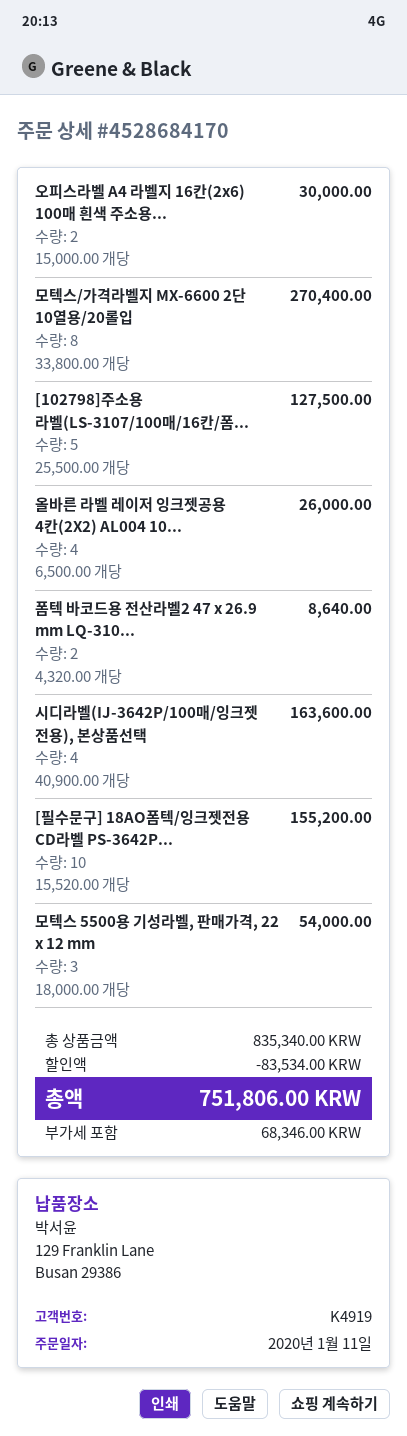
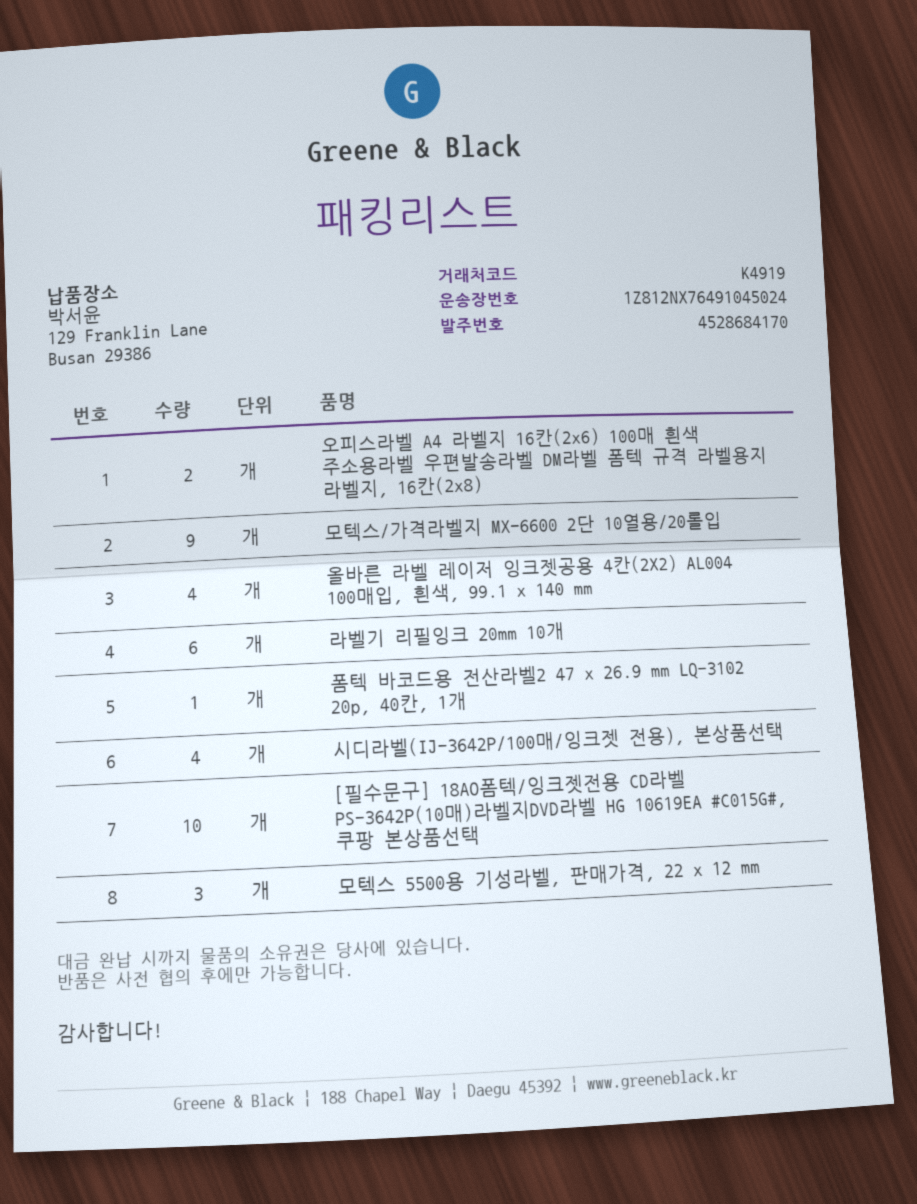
모텍스/가격라벨지 MX-6600 2단 10열용/20롤입: 8 -> 9
[102798]주소용 라벨(LS-3107/100매/16칸/폼...: 5 -> none
폼텍 바코드용 전산라벨2 47 x 26.9 mm LQ-310...: 2 -> 1
라벨기 리필잉크 20mm 10개: none -> 6

